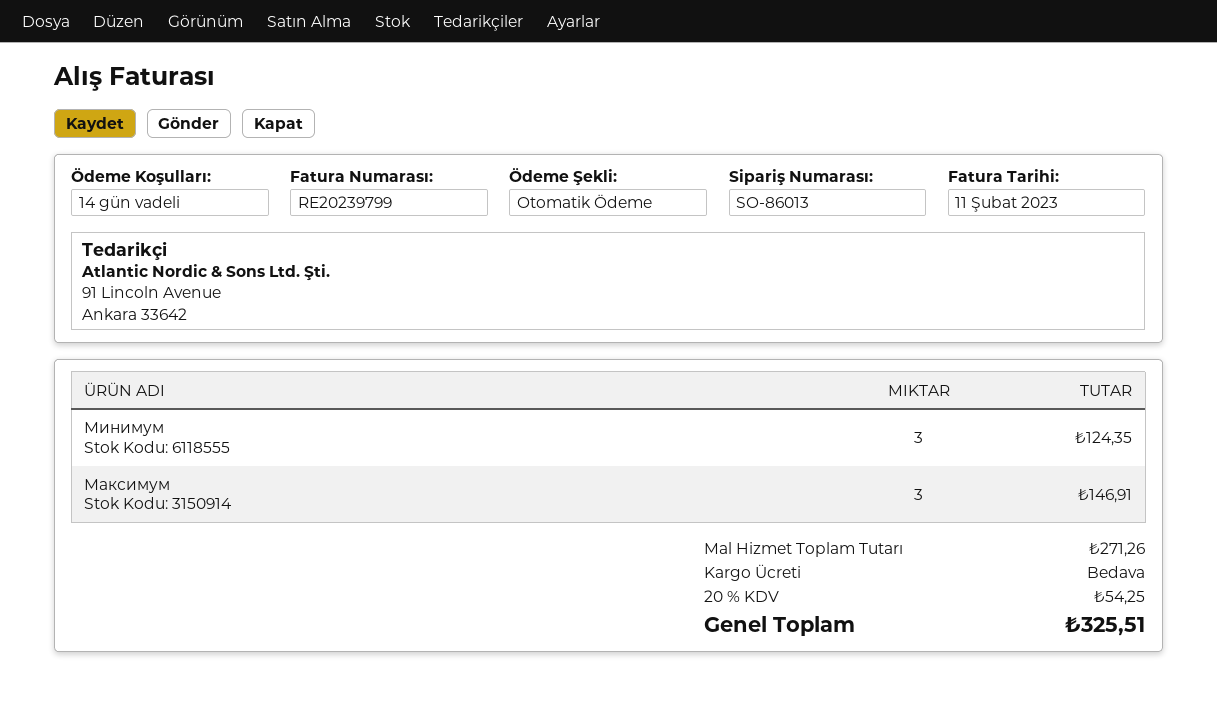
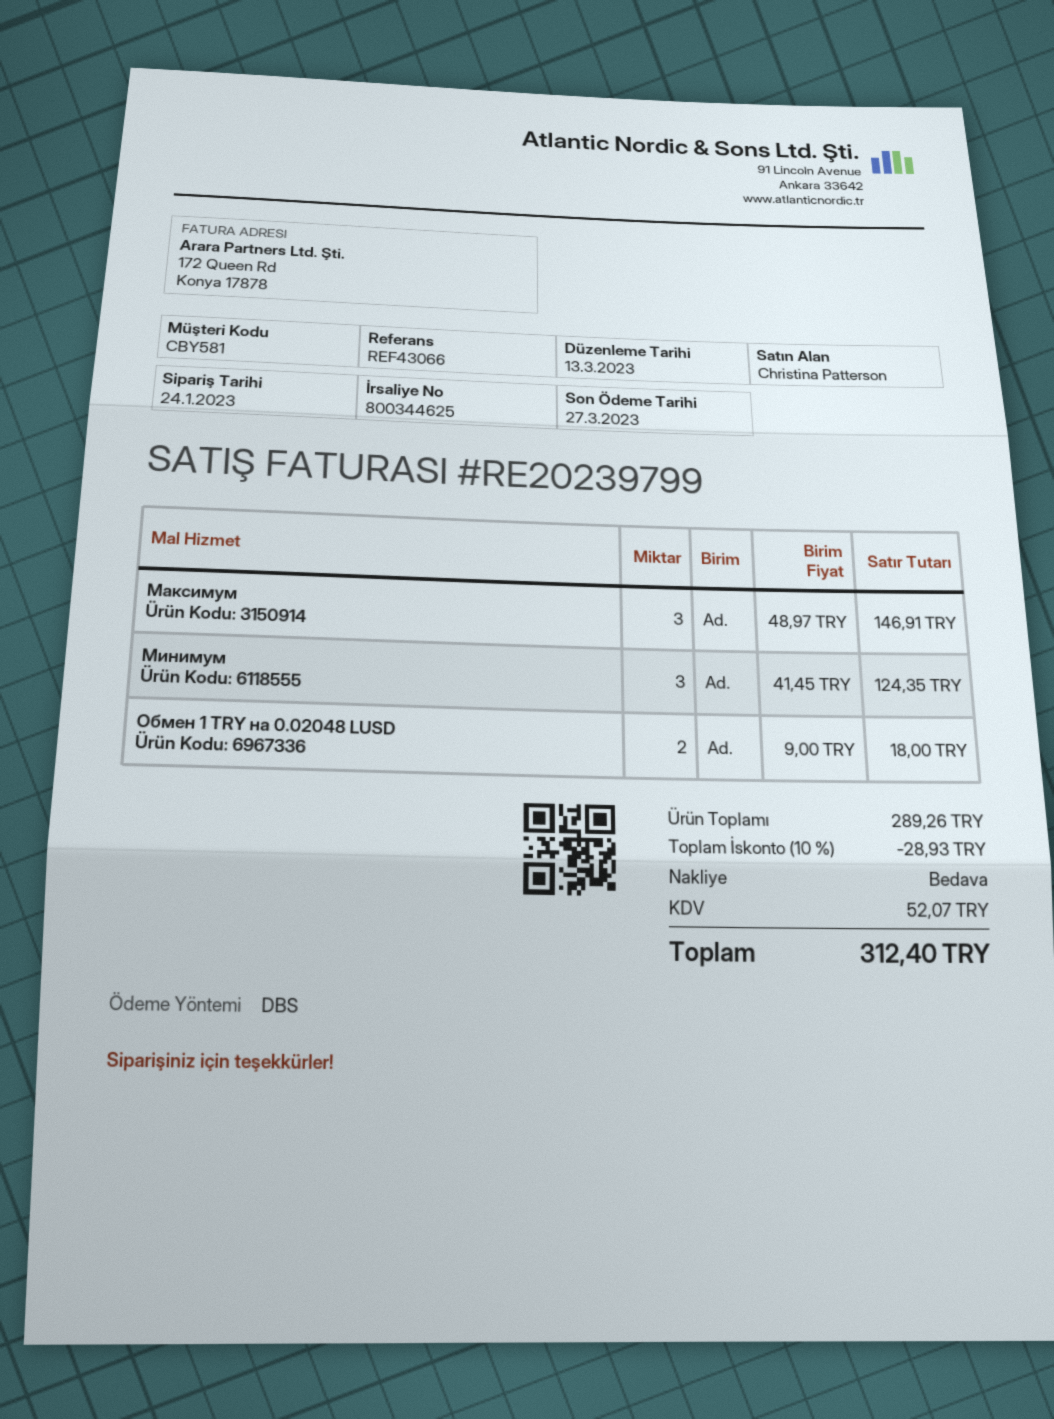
invoice date: 2023-02-11 -> 2023-03-13
Обмен 1 TRY на 0.02048 LUSD: none -> 2 for 18.00
subtotal: 271.26 -> 289.26
discount: none -> 10% = 28.93
tax: 54.25 -> 52.07
total: 325.51 -> 312.40

